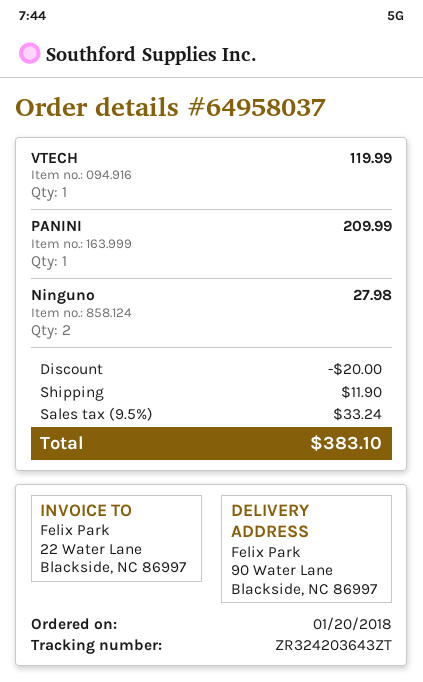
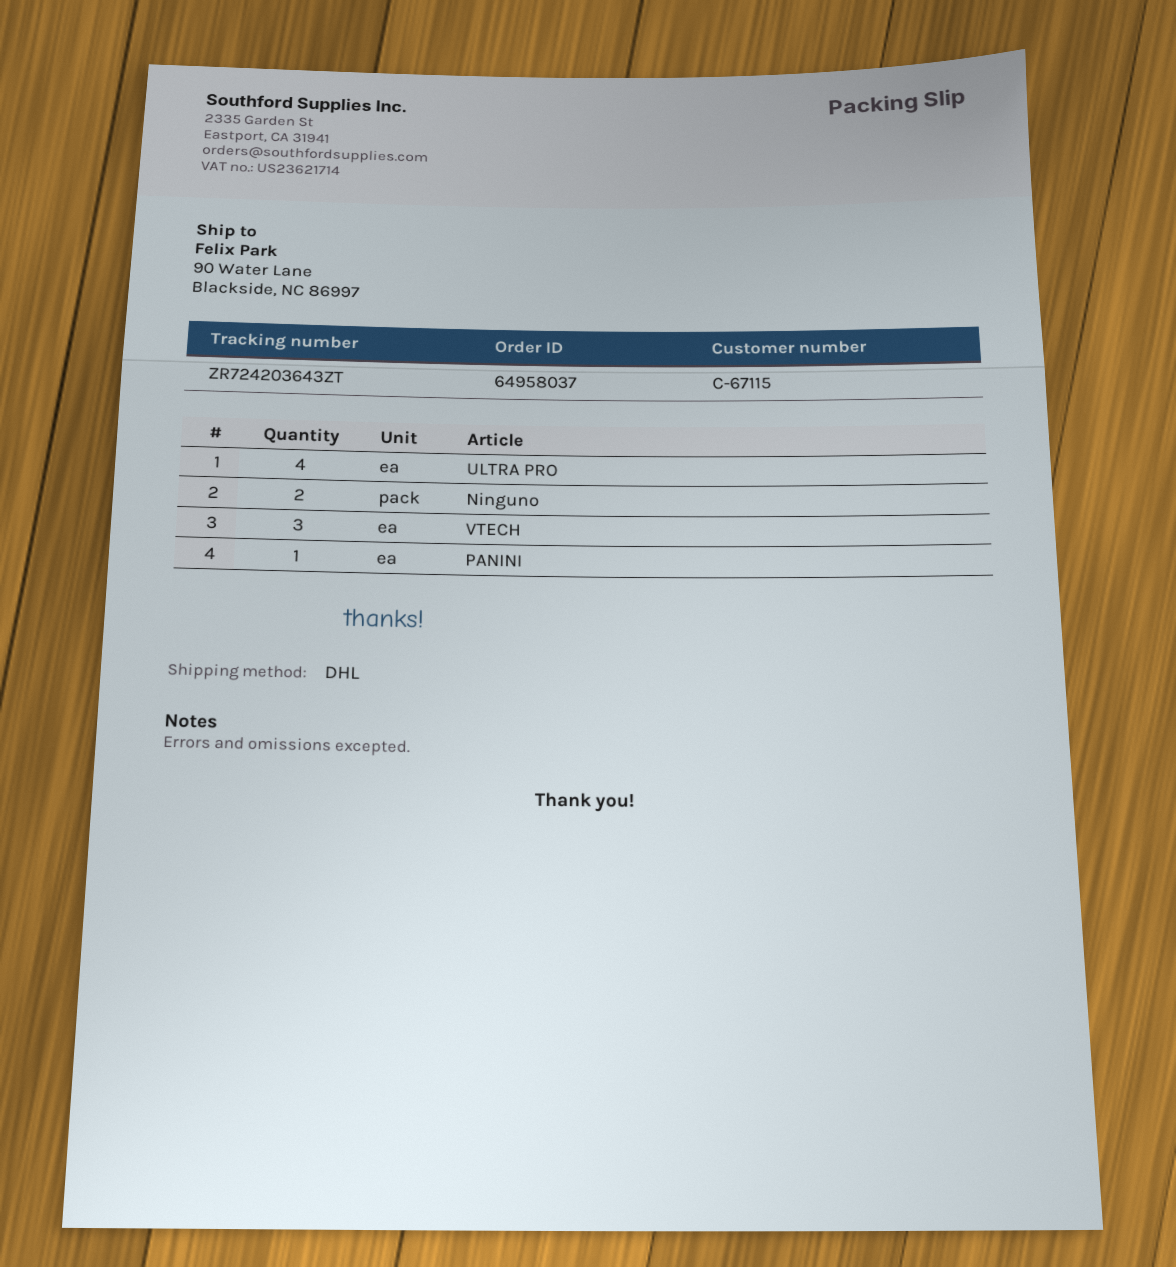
tracking number: ZR324203643ZT -> ZR724203643ZT
VTECH: 1 -> 3
ULTRA PRO: none -> 4

